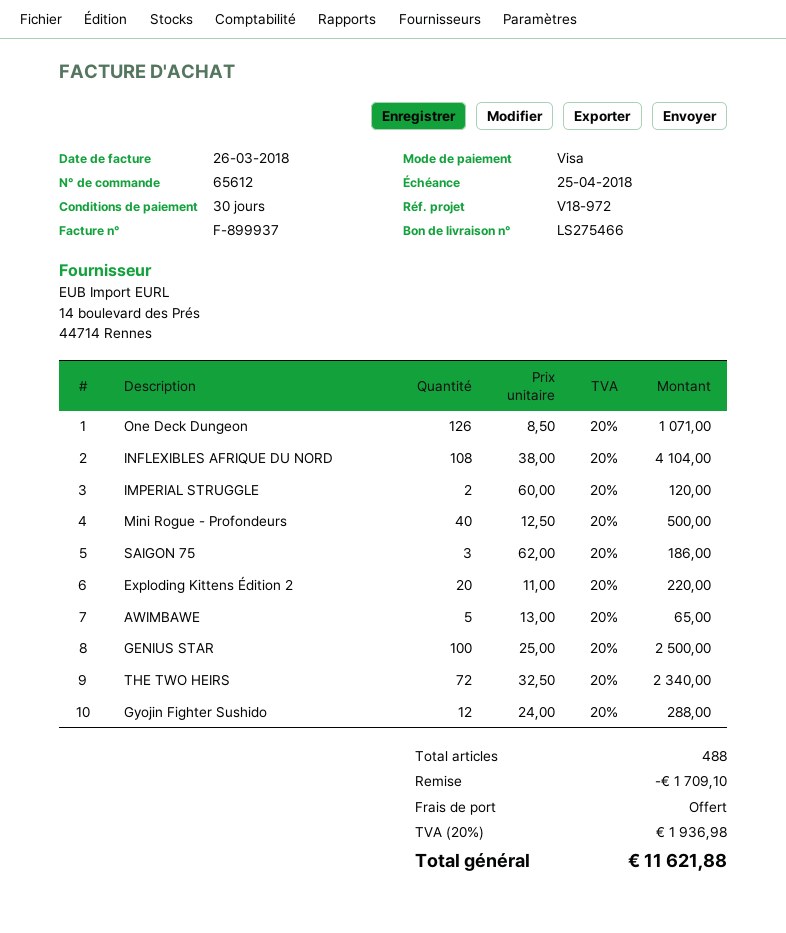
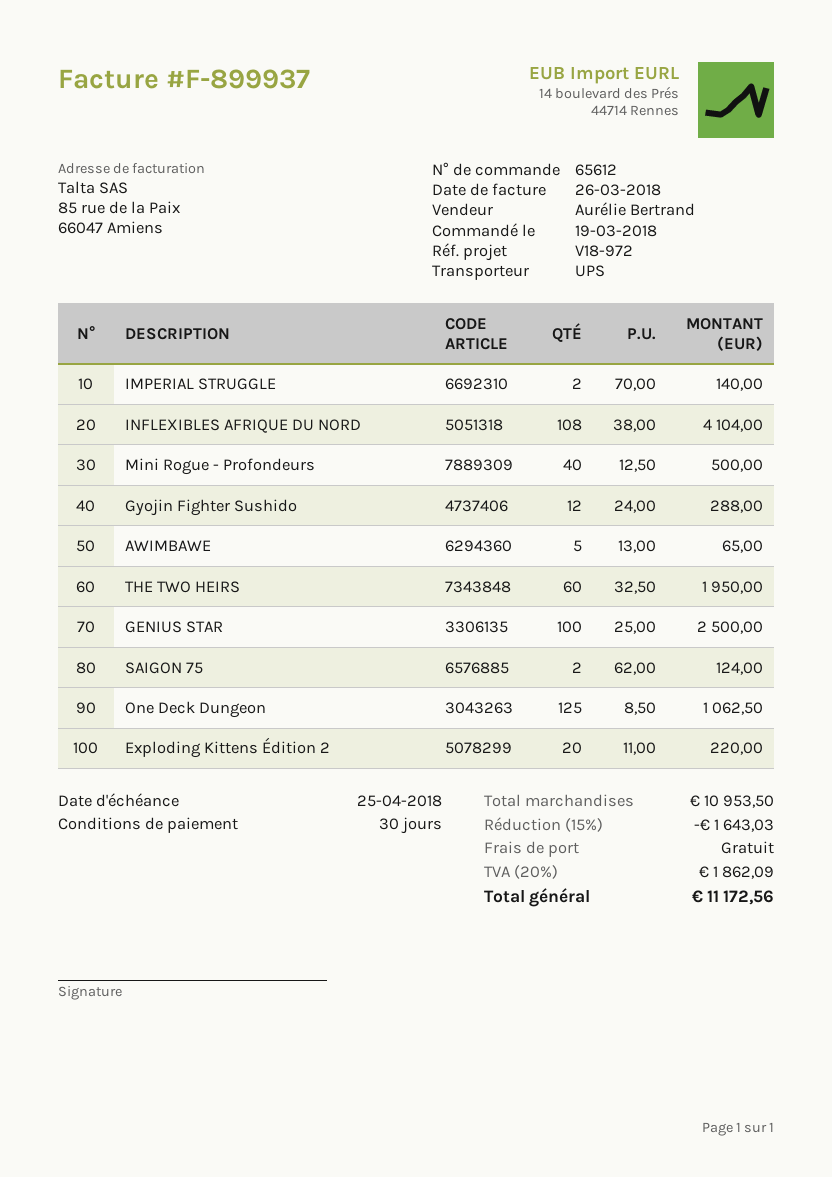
One Deck Dungeon: 126 x 8.50 = 1071.00 -> 125 x 8.50 = 1062.50
IMPERIAL STRUGGLE: 2 x 60.00 = 120.00 -> 2 x 70.00 = 140.00
SAIGON 75: 3 x 62.00 = 186.00 -> 2 x 62.00 = 124.00
THE TWO HEIRS: 72 x 32.50 = 2340.00 -> 60 x 32.50 = 1950.00
discount: 1709.10 -> 1643.03
tax: 20% = 1936.98 -> 20% = 1862.09
total: 11621.88 -> 11172.56

